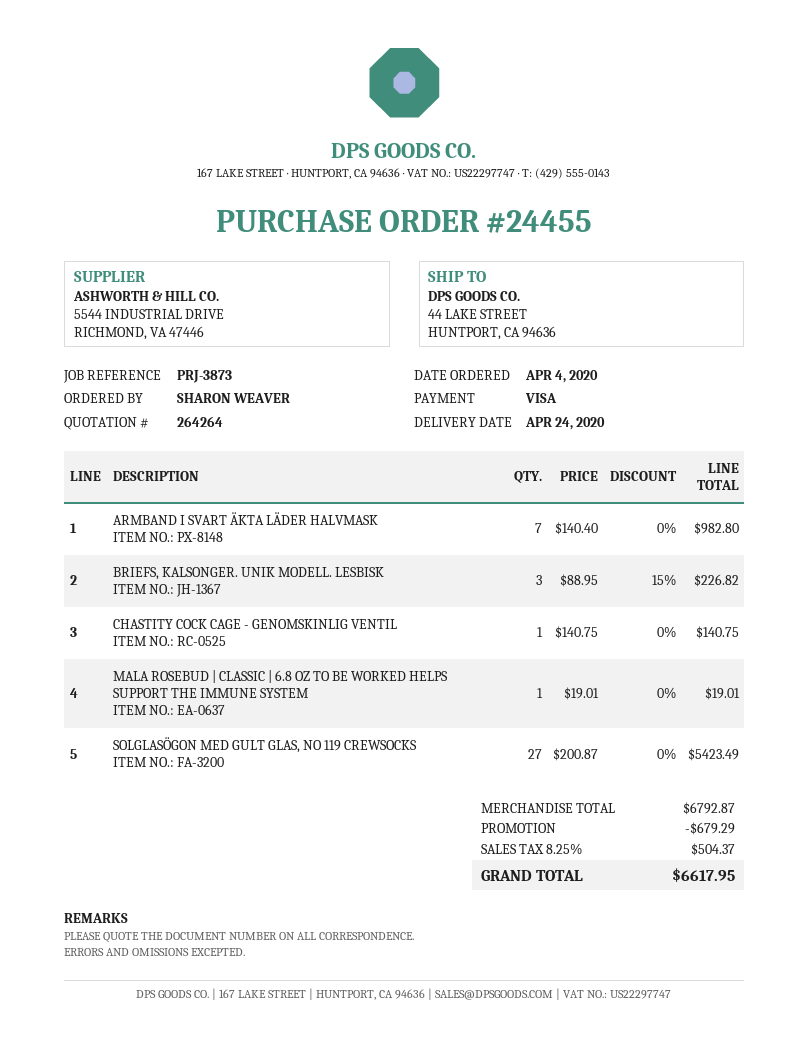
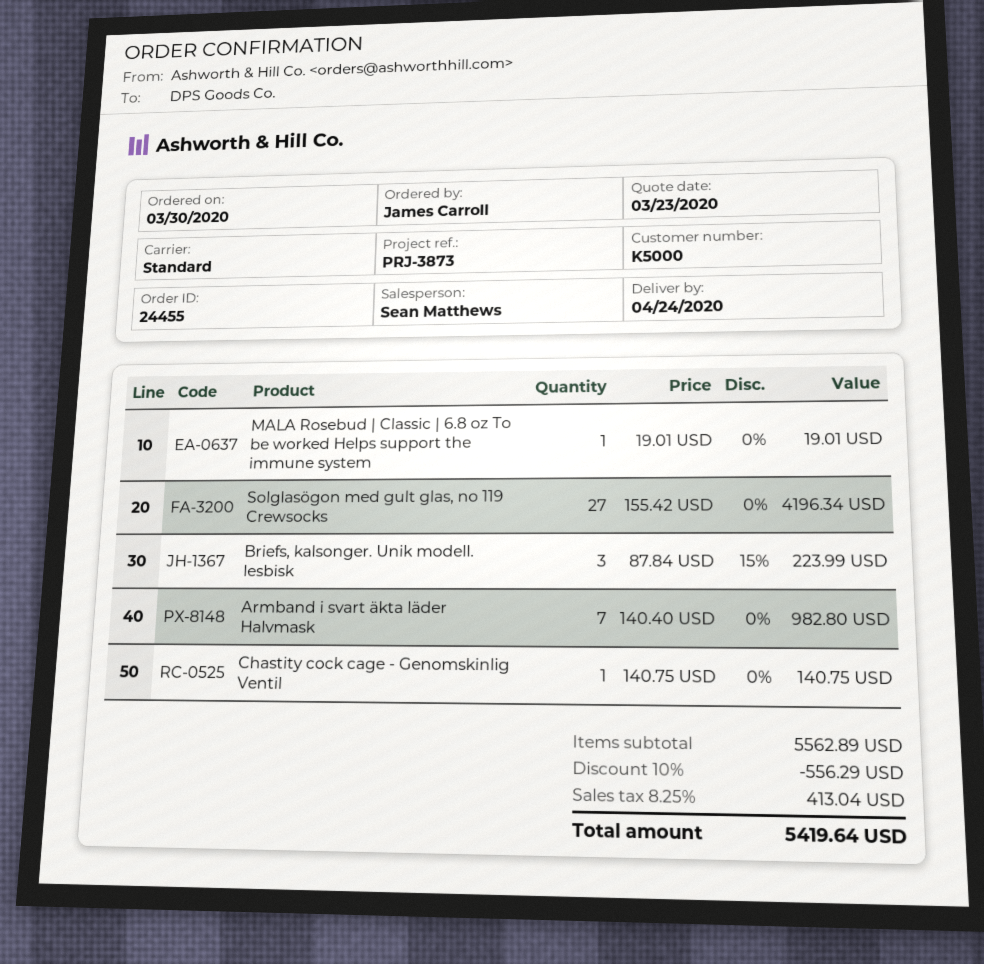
order date: 2020-04-04 -> 2020-03-30
ordered by: SHARON WEAVER -> James Carroll
BRIEFS, KALSONGER. UNIK MODELL. LESBISK: 3 x 88.95 - 15% = 226.82 -> 3 x 87.84 - 15% = 223.99
SOLGLASÖGON MED GULT GLAS, NO 119 CREWSOCKS: 27 x 200.87 = 5423.49 -> 27 x 155.42 = 4196.34
subtotal: 6792.87 -> 5562.89
discount: 679.29 -> 556.29
tax: 8.25% = 504.37 -> 8.25% = 413.04
total: 6617.95 -> 5419.64

